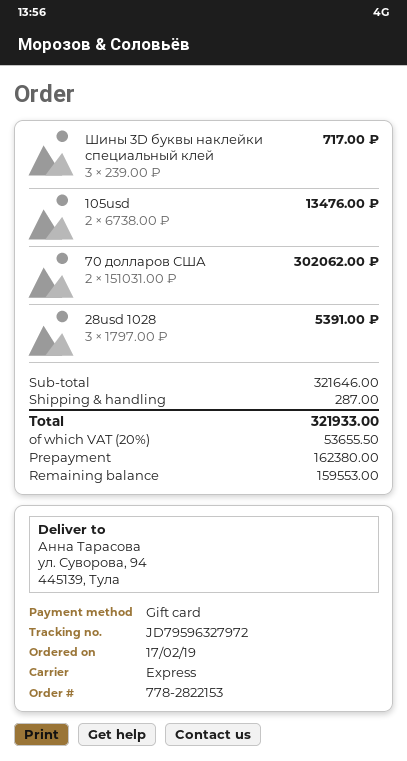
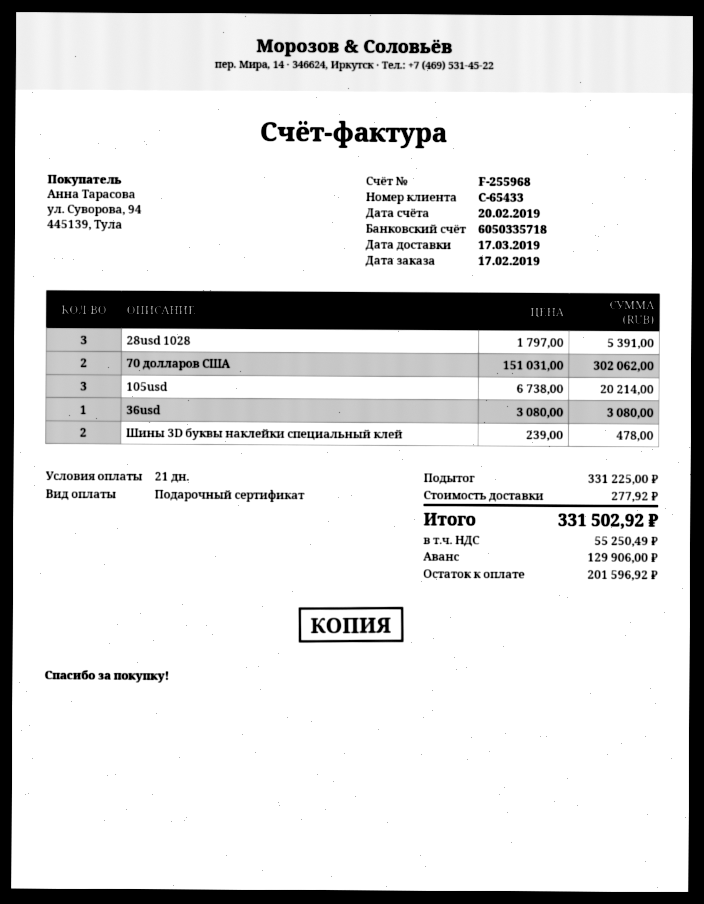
Шины 3D буквы наклейки специальный клей: 3 x 239.00 = 717.00 -> 2 x 239.00 = 478.00
105usd: 2 x 6738.00 = 13476.00 -> 3 x 6738.00 = 20214.00
36usd: none -> 1 x 3080.00 = 3080.00
subtotal: 321646.00 -> 331225.00
shipping: 287.00 -> 277.92
tax: 53655.50 -> 55250.49
total: 321933.00 -> 331502.92
deposit: 162380.00 -> 129906.00
balance: 159553.00 -> 201596.92

